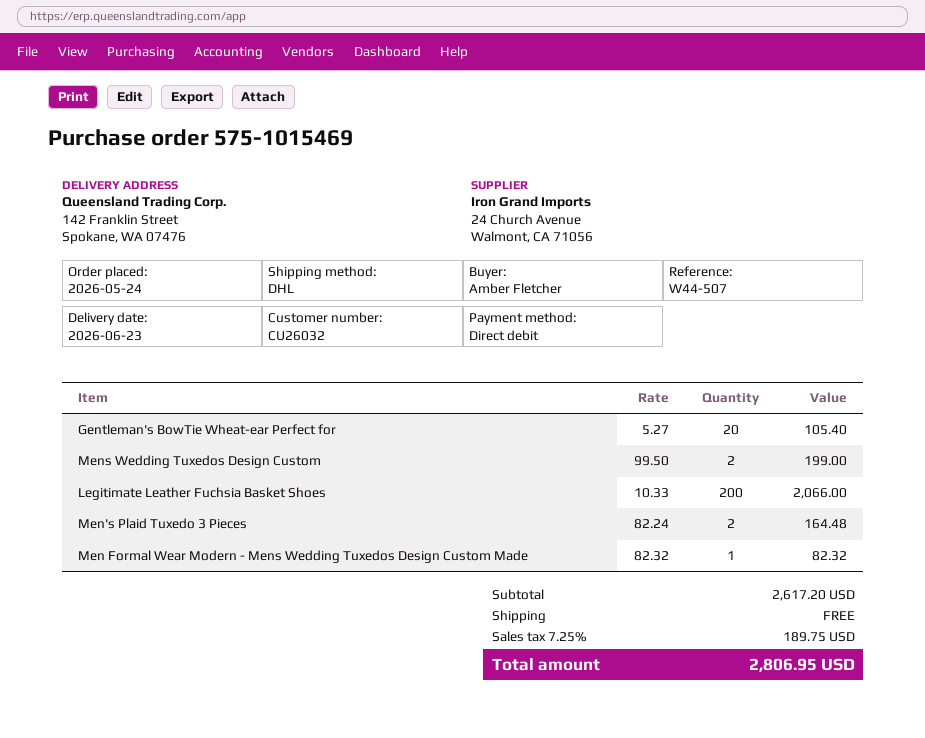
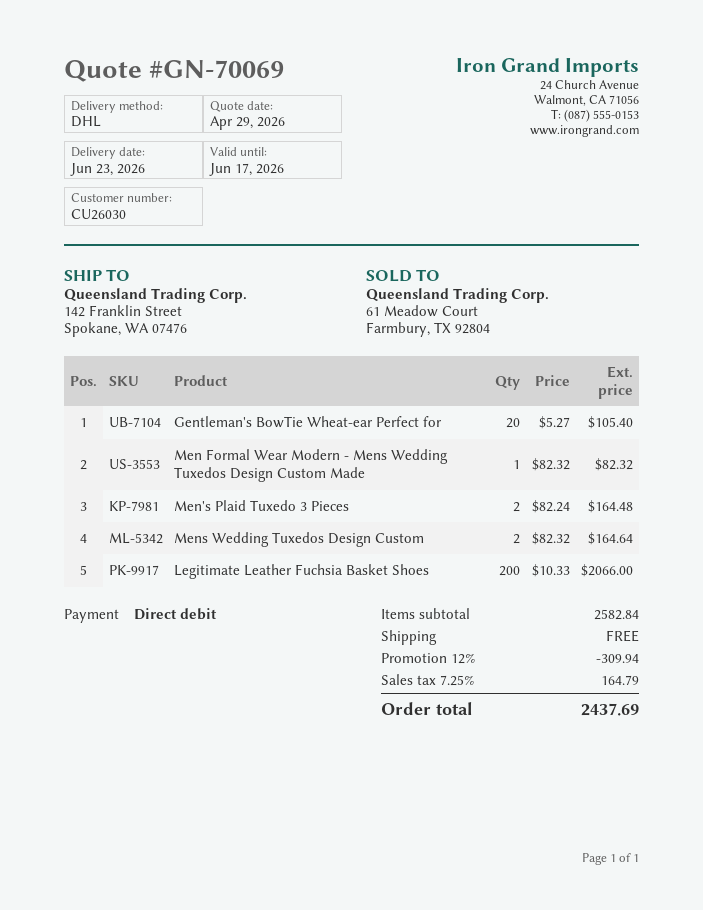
customer number: CU26032 -> CU26030
Mens Wedding Tuxedos Design Custom: 2 x 99.50 = 199.00 -> 2 x 82.32 = 164.64
subtotal: 2617.20 -> 2582.84
discount: none -> 12% = 309.94
tax: 7.25% = 189.75 -> 7.25% = 164.79
total: 2806.95 -> 2437.69

